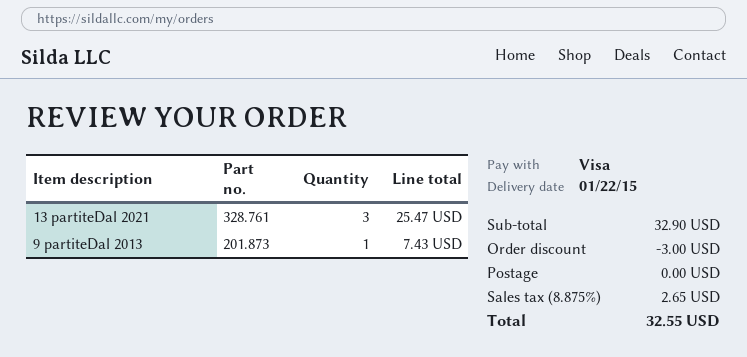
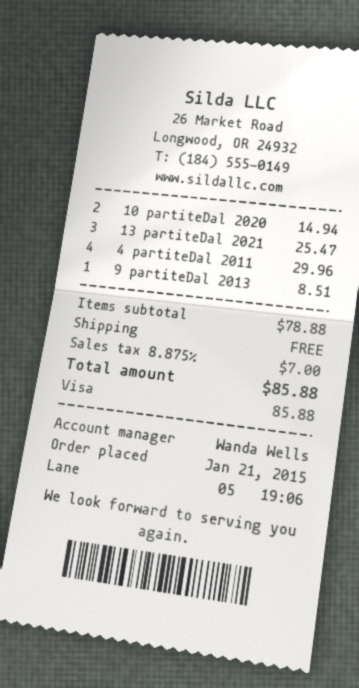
9 partiteDal 2013: 1 for 7.43 -> 1 for 8.51
10 partiteDal 2020: none -> 2 for 14.94
4 partiteDal 2011: none -> 4 for 29.96
subtotal: 32.90 -> 78.88
discount: 3.00 -> none
tax: 8.875% = 2.65 -> 8.875% = 7.00
total: 32.55 -> 85.88

